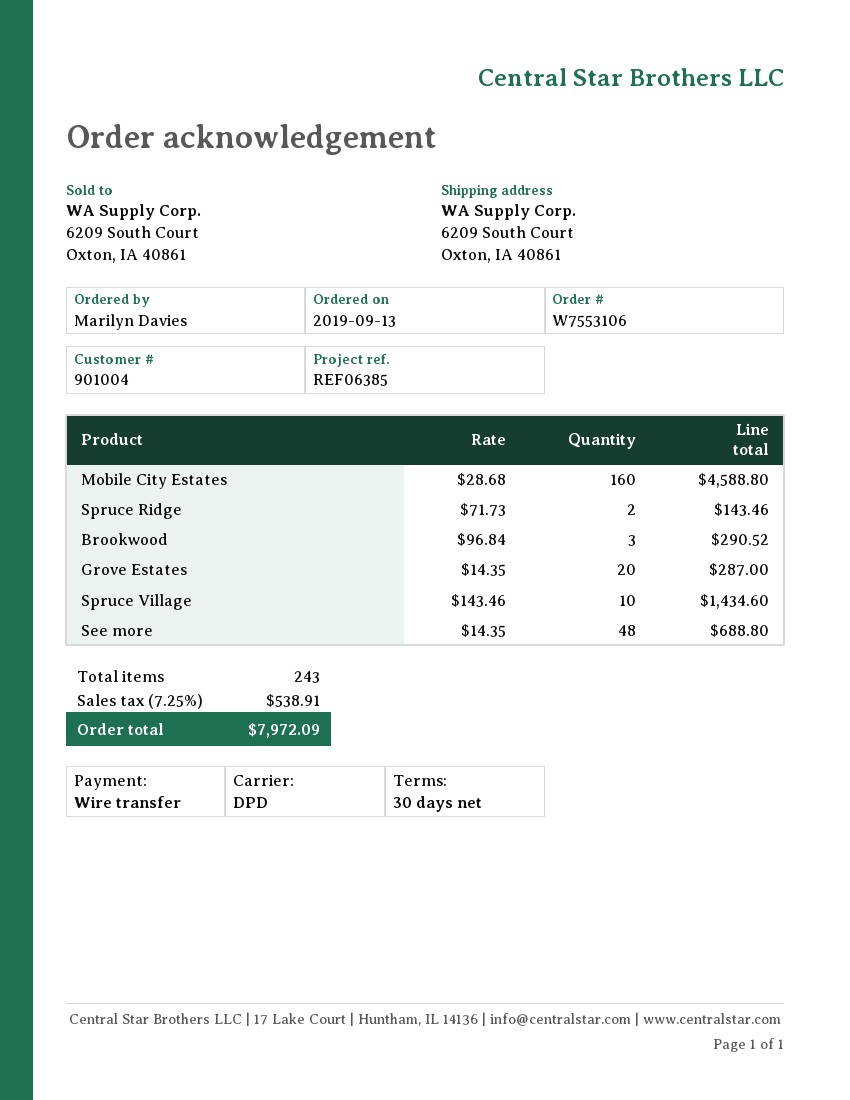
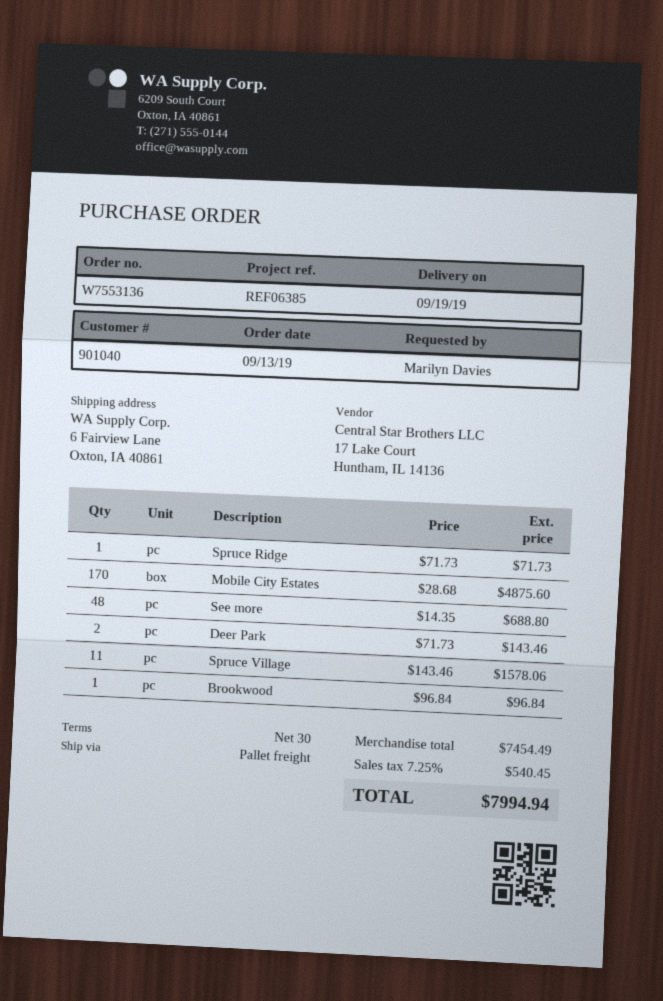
order number: W7553106 -> W7553136
customer number: 901004 -> 901040
shipping method: DPD -> pallet freight
ship to: 6209 South Court, Oxton, IA 40861 -> 6 Fairview Lane, Oxton, IA 40861
Mobile City Estates: 160 x 28.68 = 4588.80 -> 170 x 28.68 = 4875.60
Spruce Ridge: 2 x 71.73 = 143.46 -> 1 x 71.73 = 71.73
Brookwood: 3 x 96.84 = 290.52 -> 1 x 96.84 = 96.84
Grove Estates: 20 x 14.35 = 287.00 -> none
Spruce Village: 10 x 143.46 = 1434.60 -> 11 x 143.46 = 1578.06
Deer Park: none -> 2 x 71.73 = 143.46
tax: 7.25% = 538.91 -> 7.25% = 540.45
total: 7972.09 -> 7994.94

